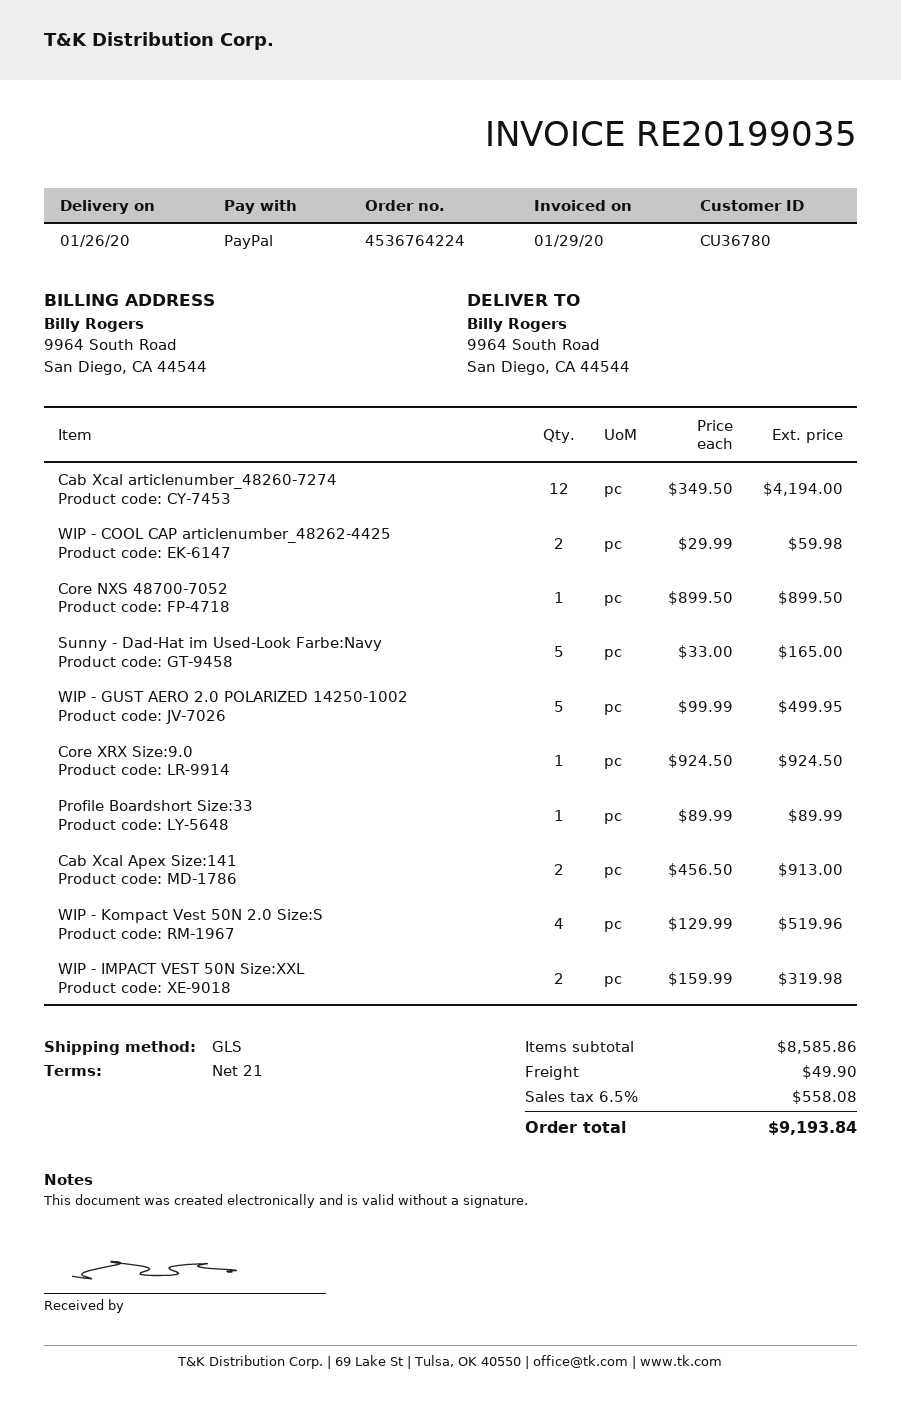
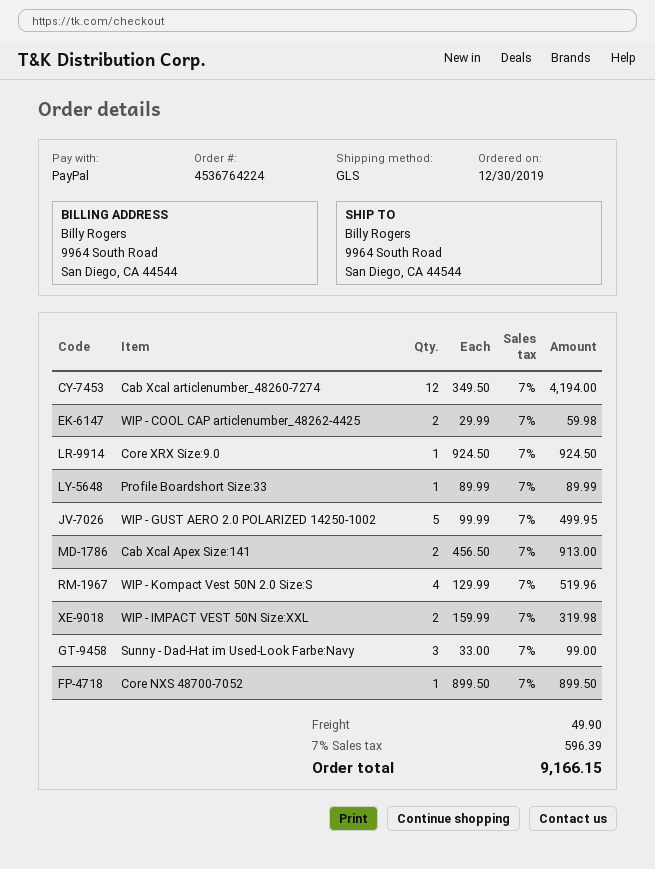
Sunny - Dad-Hat im Used-Look Farbe:Navy: 5 x 33.00 = 165.00 -> 3 x 33.00 = 99.00
tax: 6.5% = 558.08 -> 7% = 596.39
total: 9193.84 -> 9166.15

